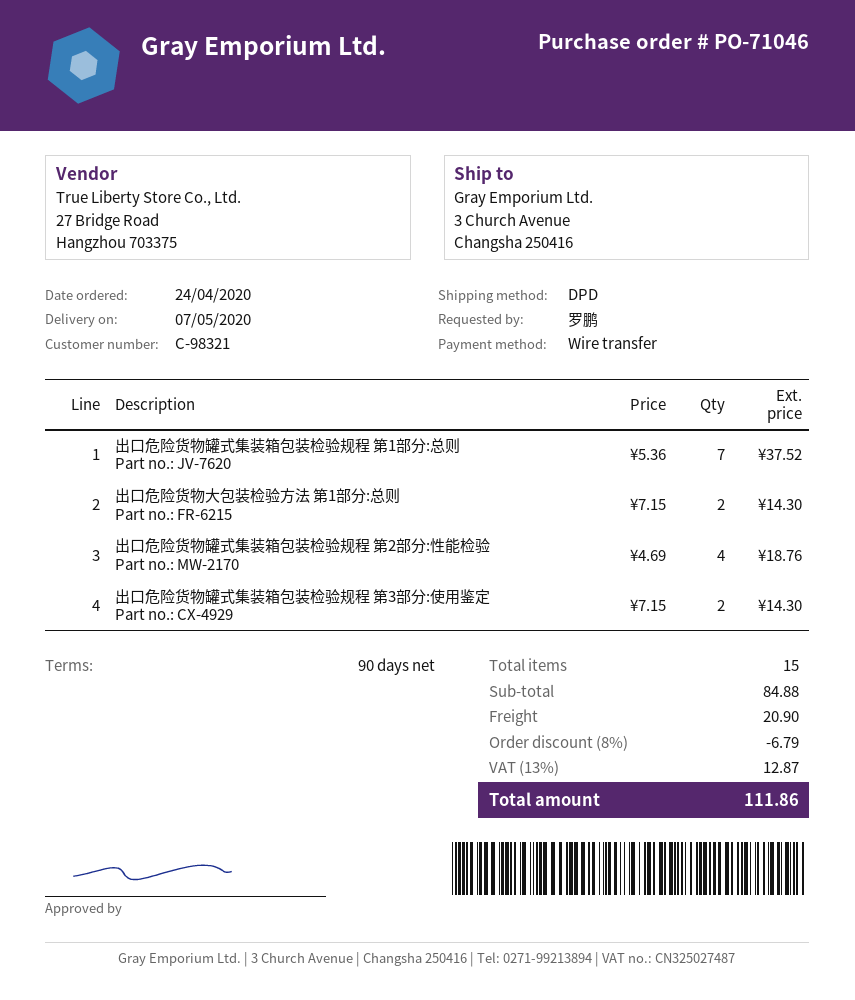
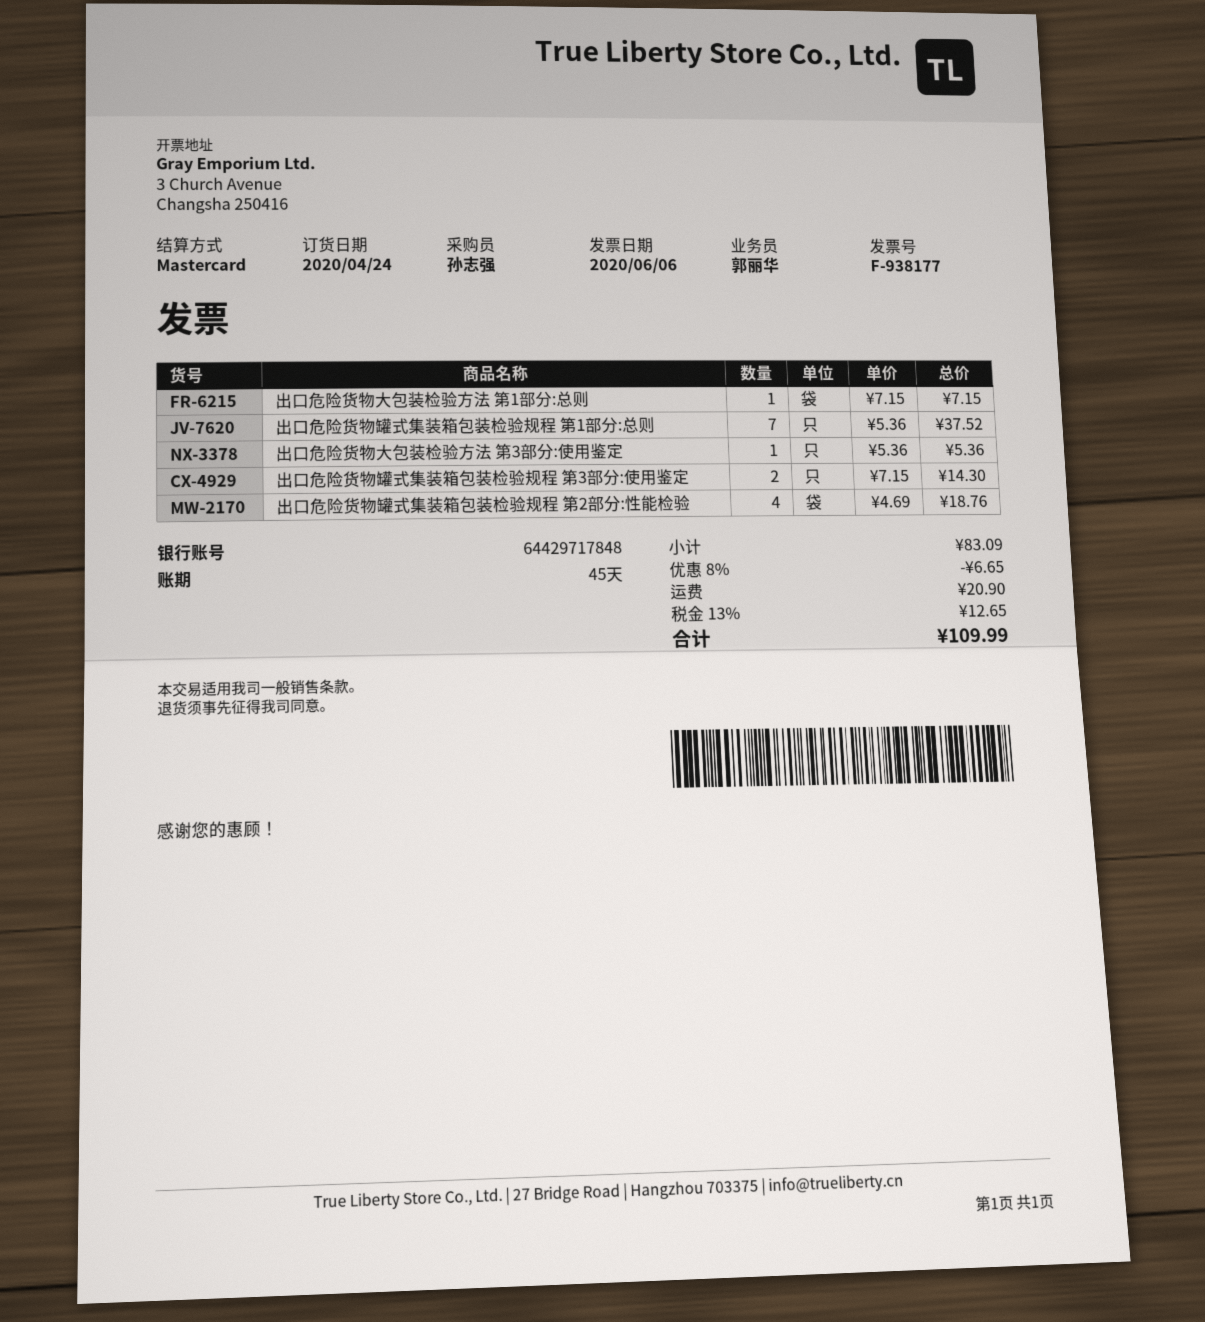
payment terms: 90 days -> 45 days
ordered by: 罗鹏 -> 孙志强
payment method: bank transfer -> Mastercard
出口危险货物大包装检验方法 第1部分:总则: 2 x 7.15 = 14.30 -> 1 x 7.15 = 7.15
出口危险货物大包装检验方法 第3部分:使用鉴定: none -> 1 x 5.36 = 5.36
subtotal: 84.88 -> 83.09
discount: 8% = 6.79 -> 8% = 6.65
tax: 13% = 12.87 -> 13% = 12.65
total: 111.86 -> 109.99

